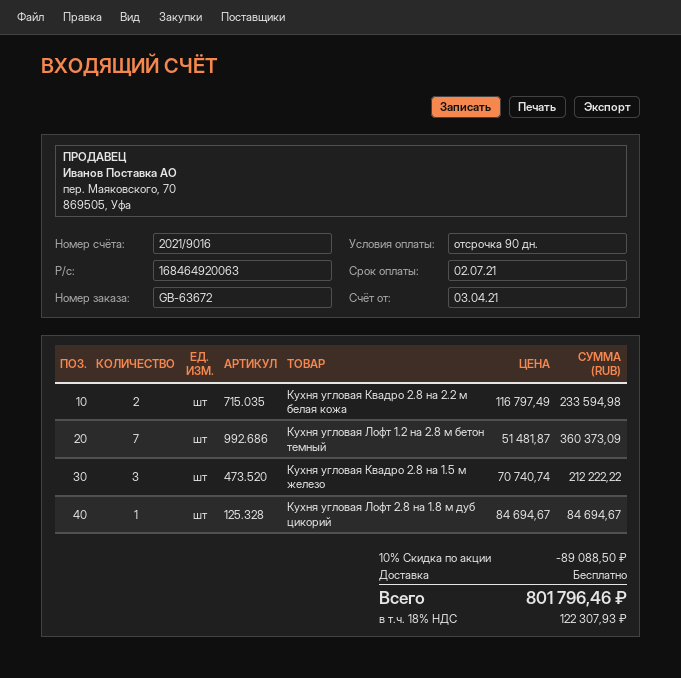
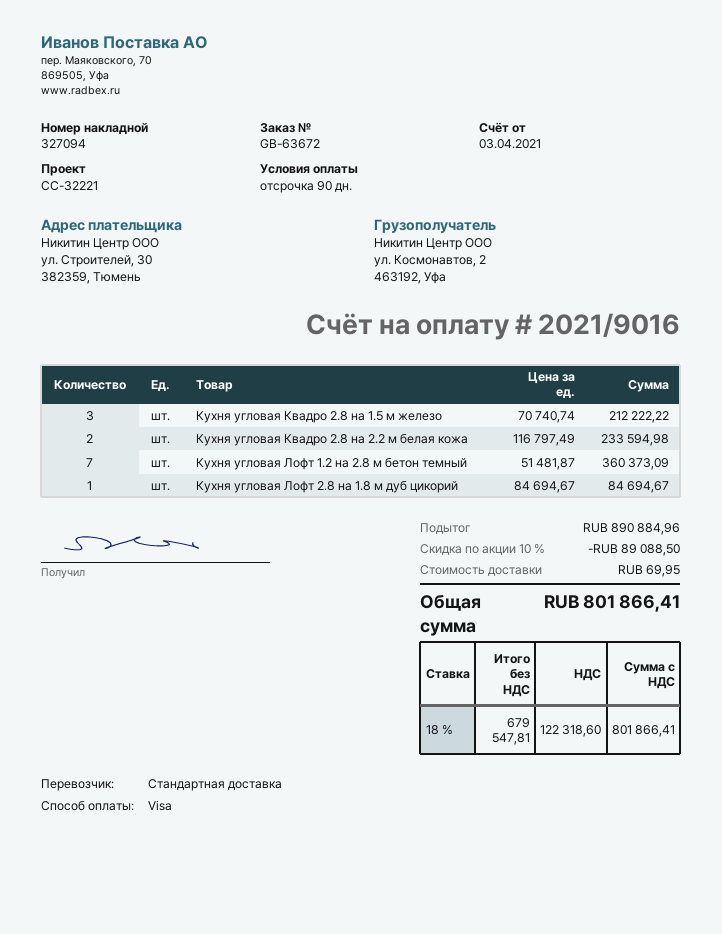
shipping: 0.00 -> 69.95
tax: 18% = 122307.93 -> 18% = 122318.60
total: 801796.46 -> 801866.41

